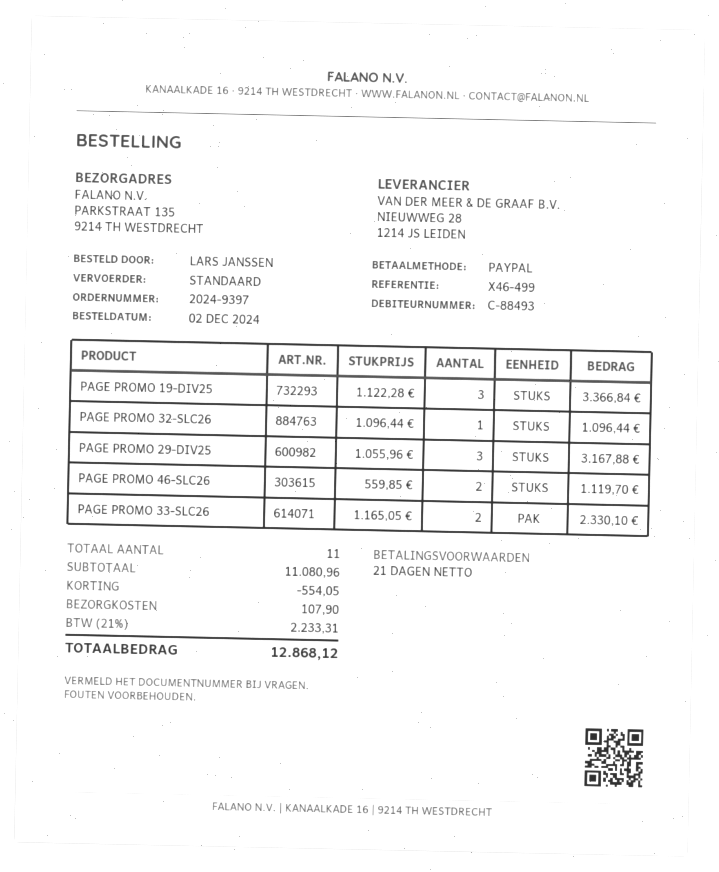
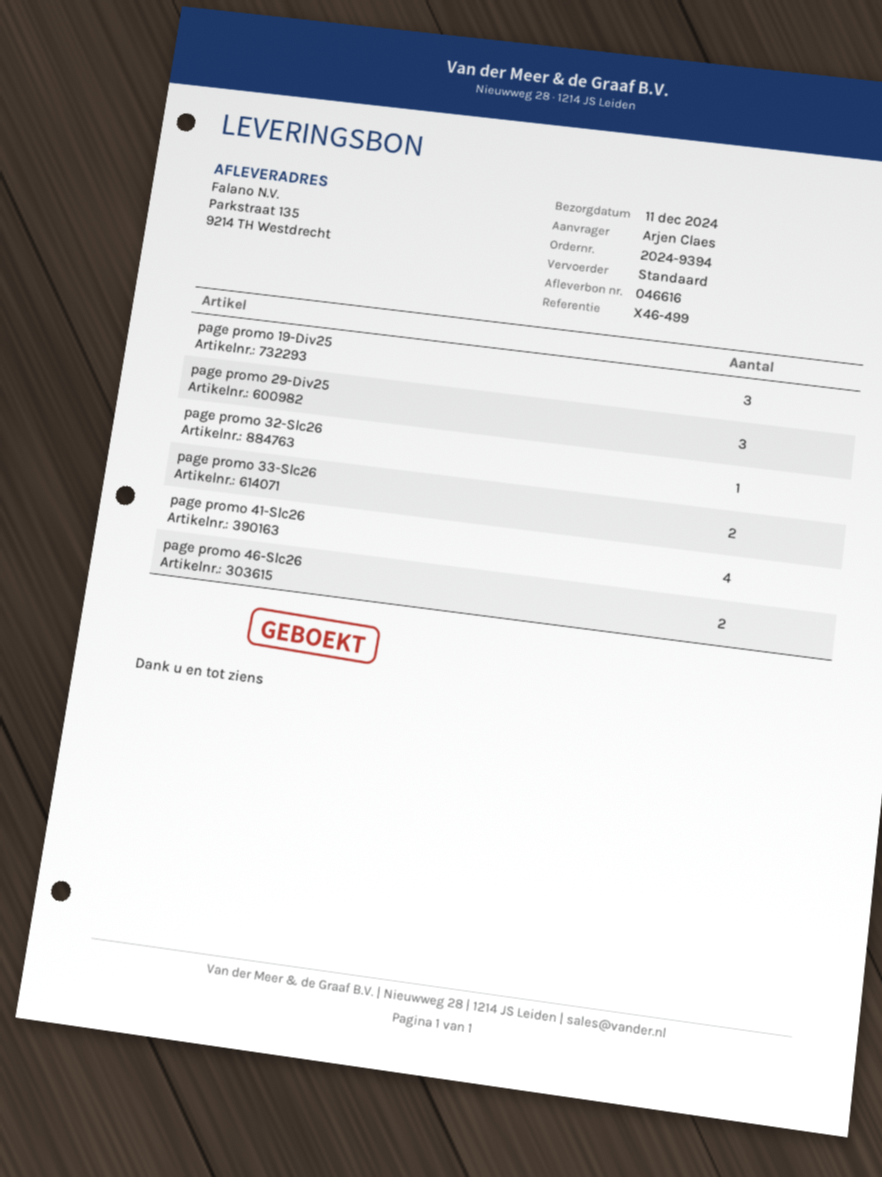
order number: 2024-9397 -> 2024-9394
ordered by: LARS JANSSEN -> Arjen Claes
page promo 41-Slc26: none -> 4

